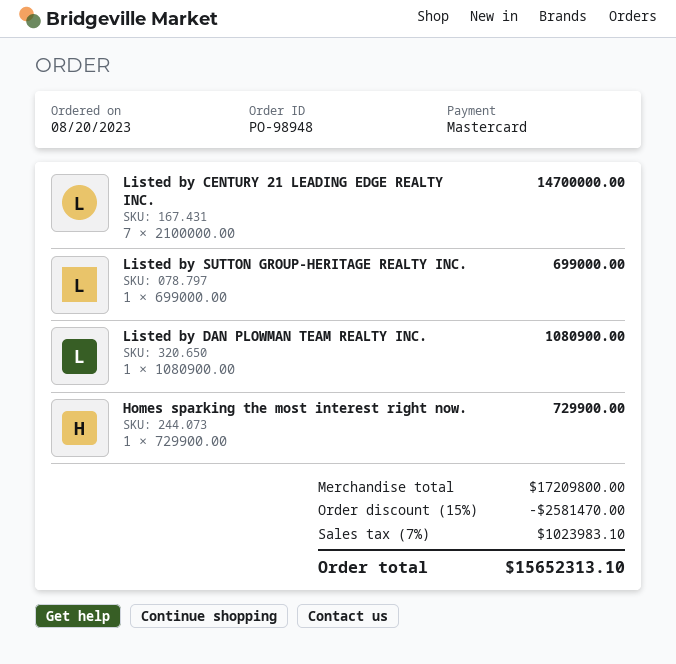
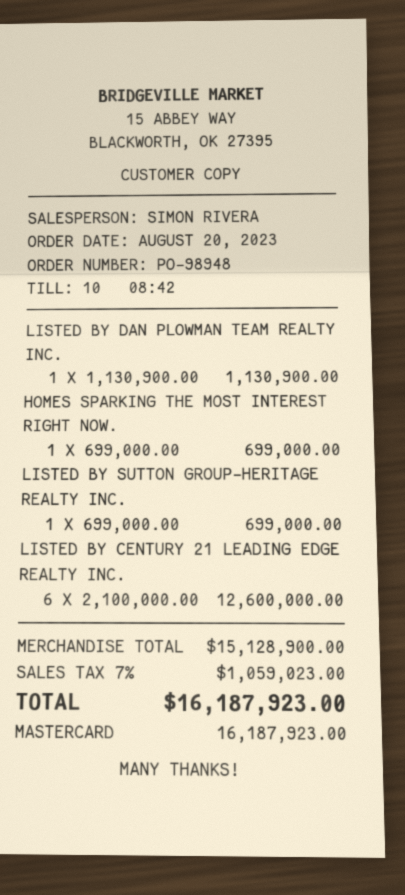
Listed by CENTURY 21 LEADING EDGE REALTY INC.: 7 x 2100000.00 = 14700000.00 -> 6 x 2100000.00 = 12600000.00
Listed by DAN PLOWMAN TEAM REALTY INC.: 1 x 1080900.00 = 1080900.00 -> 1 x 1130900.00 = 1130900.00
Homes sparking the most interest right now.: 1 x 729900.00 = 729900.00 -> 1 x 699000.00 = 699000.00
subtotal: 17209800.00 -> 15128900.00
discount: 15% = 2581470.00 -> none
tax: 7% = 1023983.10 -> 7% = 1059023.00
total: 15652313.10 -> 16187923.00

